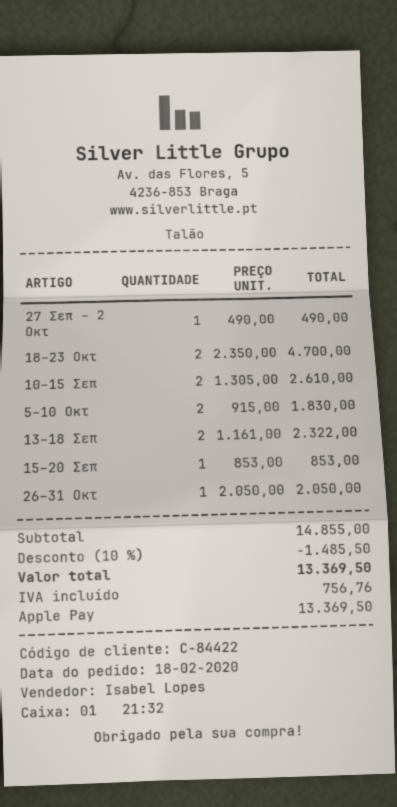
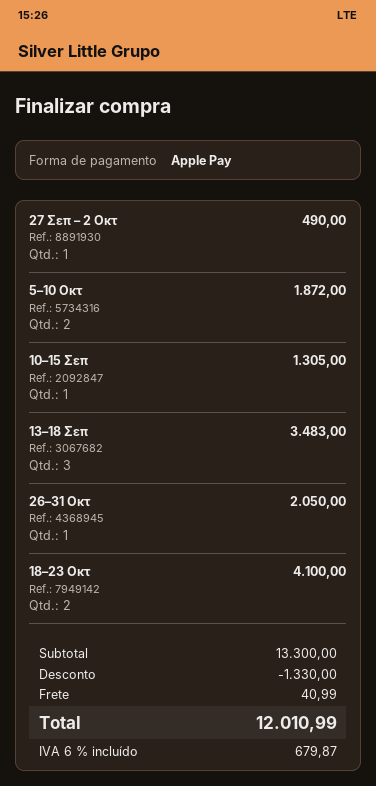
18–23 Οκτ: 2 for 4700.00 -> 2 for 4100.00
10–15 Σεπ: 2 for 2610.00 -> 1 for 1305.00
5–10 Οκτ: 2 for 1830.00 -> 2 for 1872.00
13–18 Σεπ: 2 for 2322.00 -> 3 for 3483.00
15–20 Σεπ: 1 for 853.00 -> none
subtotal: 14855.00 -> 13300.00
discount: 1485.50 -> 1330.00
shipping: none -> 40.99
tax: 756.76 -> 679.87
total: 13369.50 -> 12010.99

